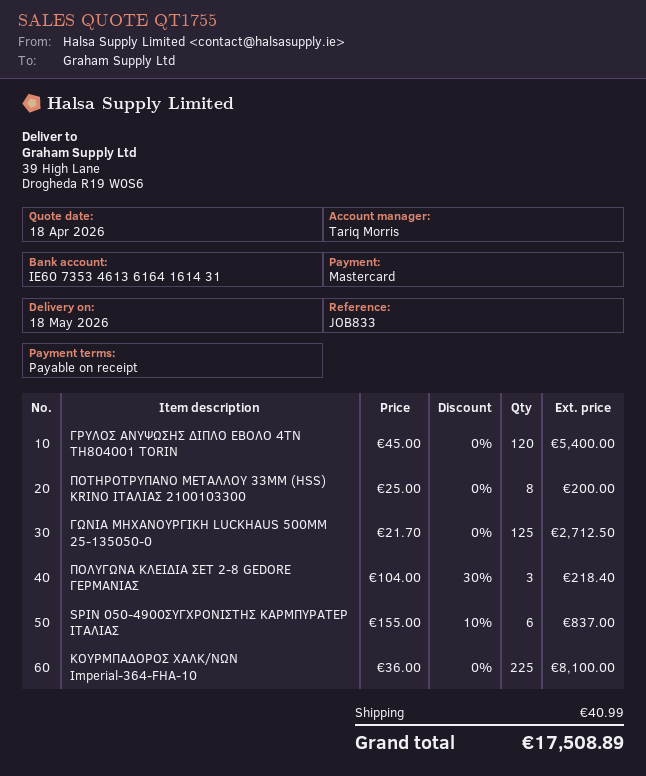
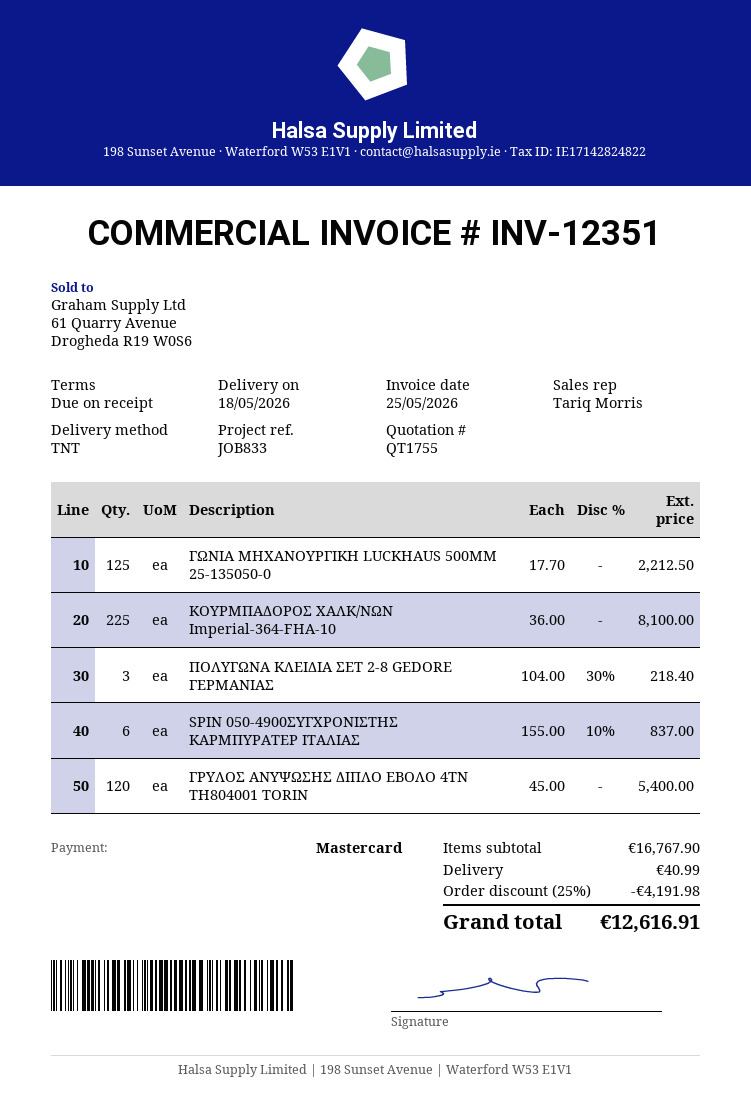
ΠΟΤΗΡΟΤΡΥΠΑΝΟ ΜΕΤΑΛΛΟΥ 33MM (HSS) KRINO ΙΤΑΛΙΑΣ 2100103300: 8 x 25.00 = 200.00 -> none
ΓΩΝΙΑ ΜΗΧΑΝΟΥΡΓΙΚΗ LUCKHAUS 500MM 25-135050-0: 125 x 21.70 = 2712.50 -> 125 x 17.70 = 2212.50
discount: none -> 25% = 4191.98
total: 17508.89 -> 12616.91

